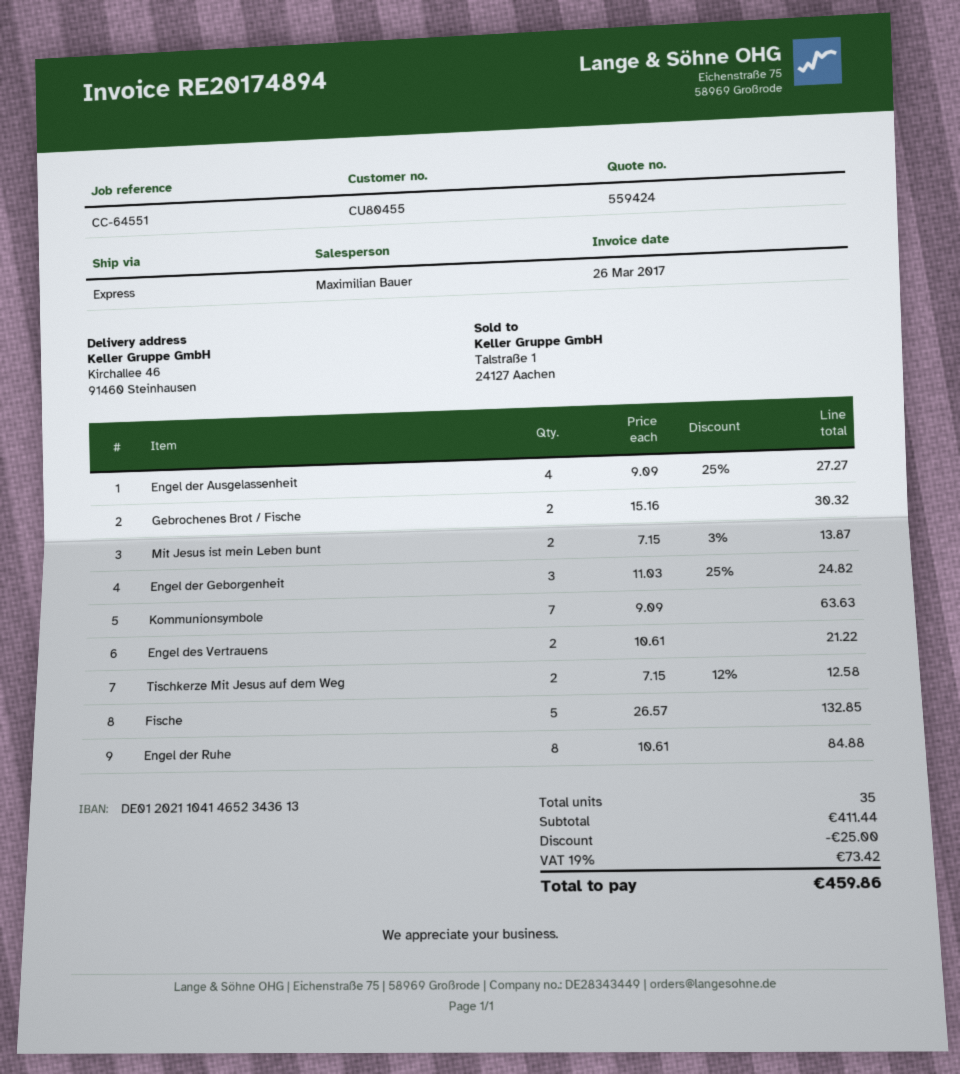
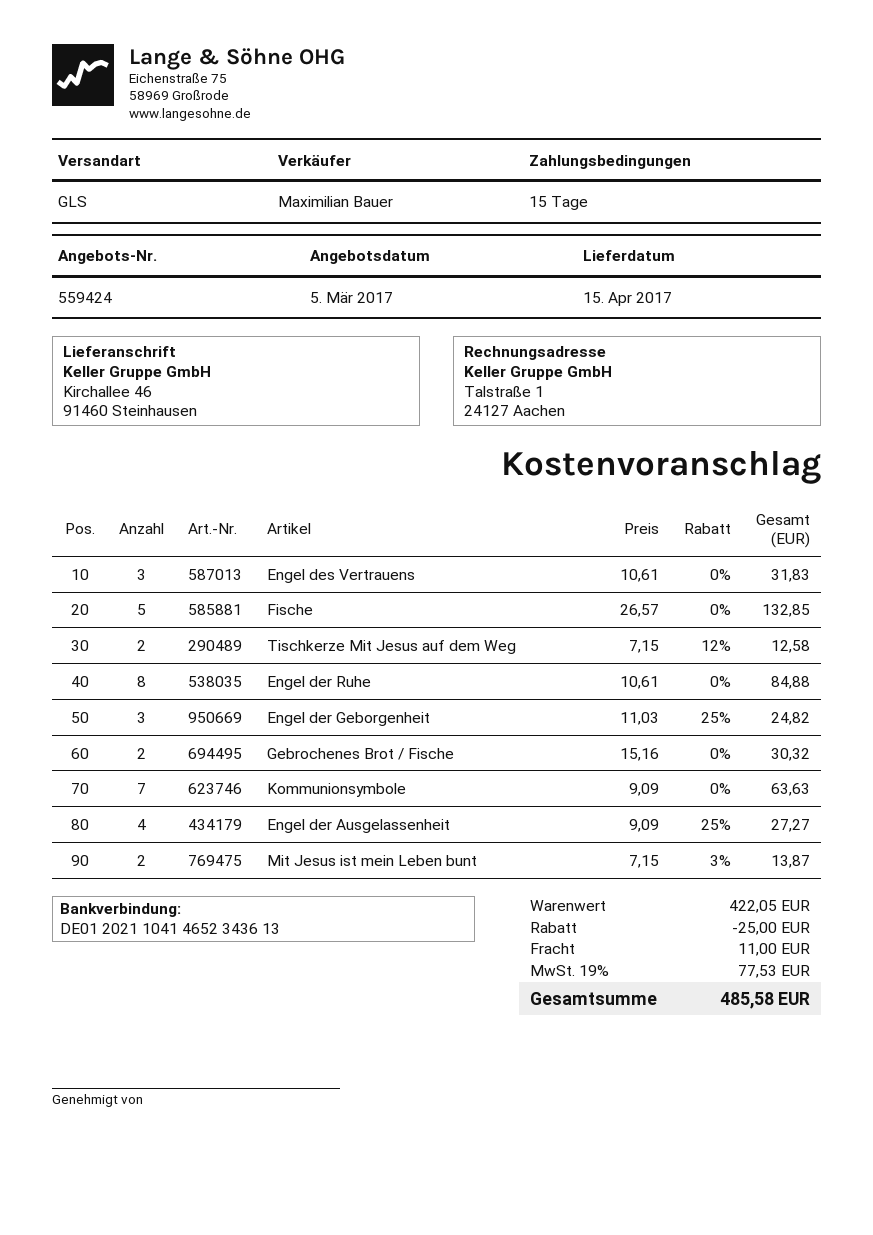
shipping method: express -> GLS
Engel des Vertrauens: 2 x 10.61 = 21.22 -> 3 x 10.61 = 31.83
subtotal: 411.44 -> 422.05
shipping: none -> 11.00
tax: 19% = 73.42 -> 19% = 77.53
total: 459.86 -> 485.58

